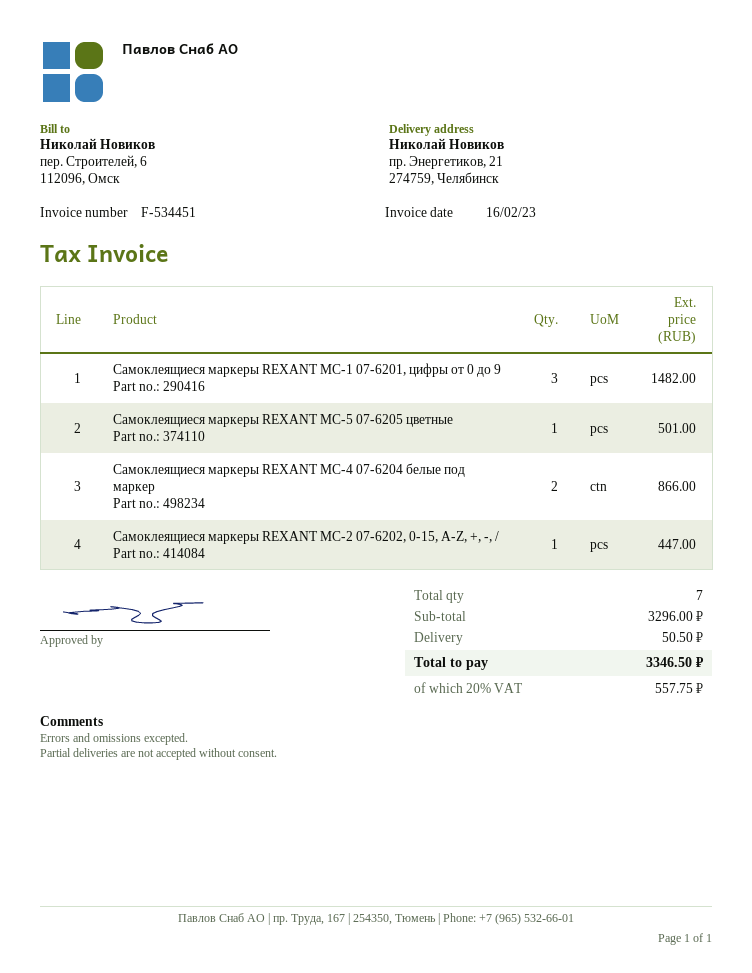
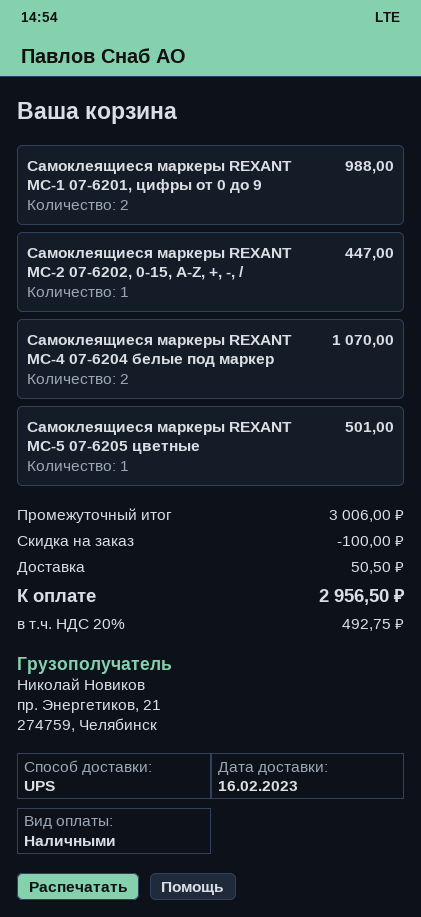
Самоклеящиеся маркеры REXANT МС-1 07-6201, цифры от 0 до 9: 3 for 1482.00 -> 2 for 988.00
Самоклеящиеся маркеры REXANT МС-4 07-6204 белые под маркер: 2 for 866.00 -> 2 for 1070.00
subtotal: 3296.00 -> 3006.00
discount: none -> 100.00
tax: 20% = 557.75 -> 20% = 492.75
total: 3346.50 -> 2956.50

